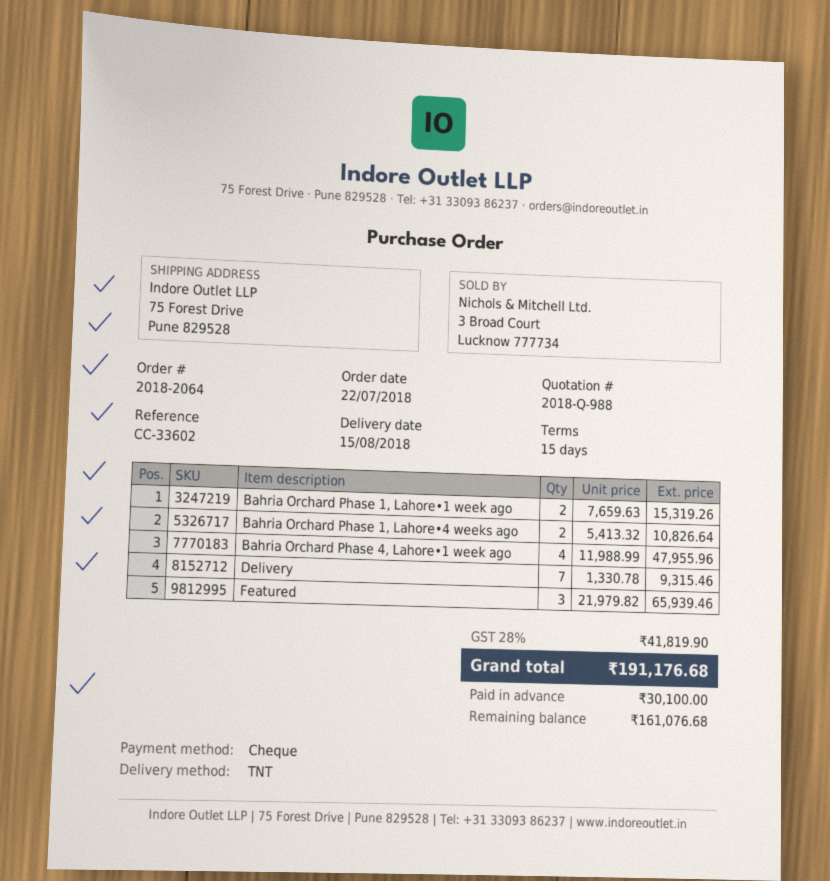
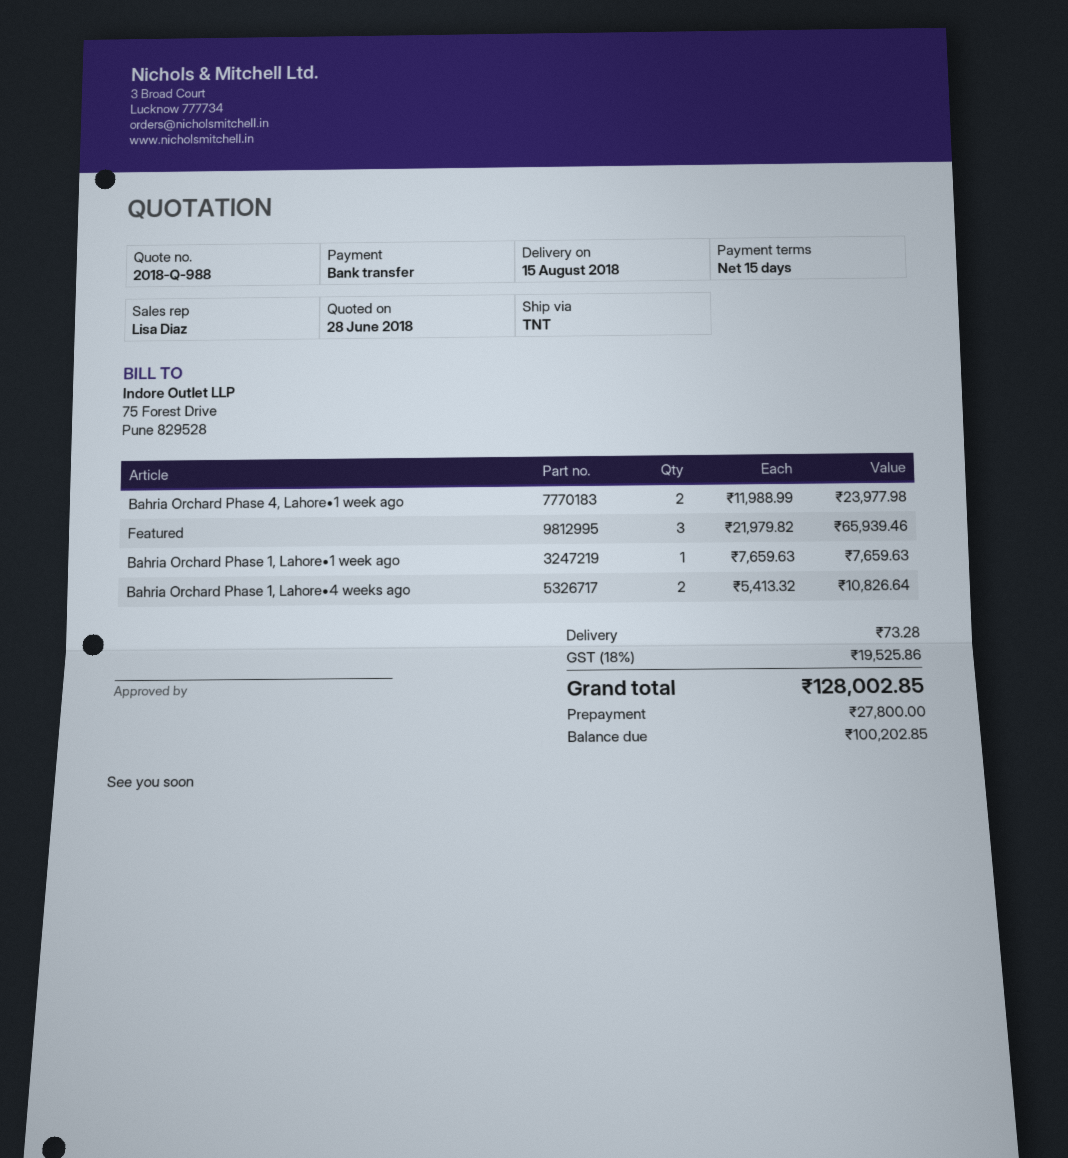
payment method: cheque -> bank transfer
Bahria Orchard Phase 1, Lahore•1 week ago: 2 x 7659.63 = 15319.26 -> 1 x 7659.63 = 7659.63
Bahria Orchard Phase 4, Lahore•1 week ago: 4 x 11988.99 = 47955.96 -> 2 x 11988.99 = 23977.98
Delivery: 7 x 1330.78 = 9315.46 -> none
shipping: none -> 73.28
tax: 28% = 41819.90 -> 18% = 19525.86
total: 191176.68 -> 128002.85
deposit: 30100.00 -> 27800.00
balance: 161076.68 -> 100202.85

